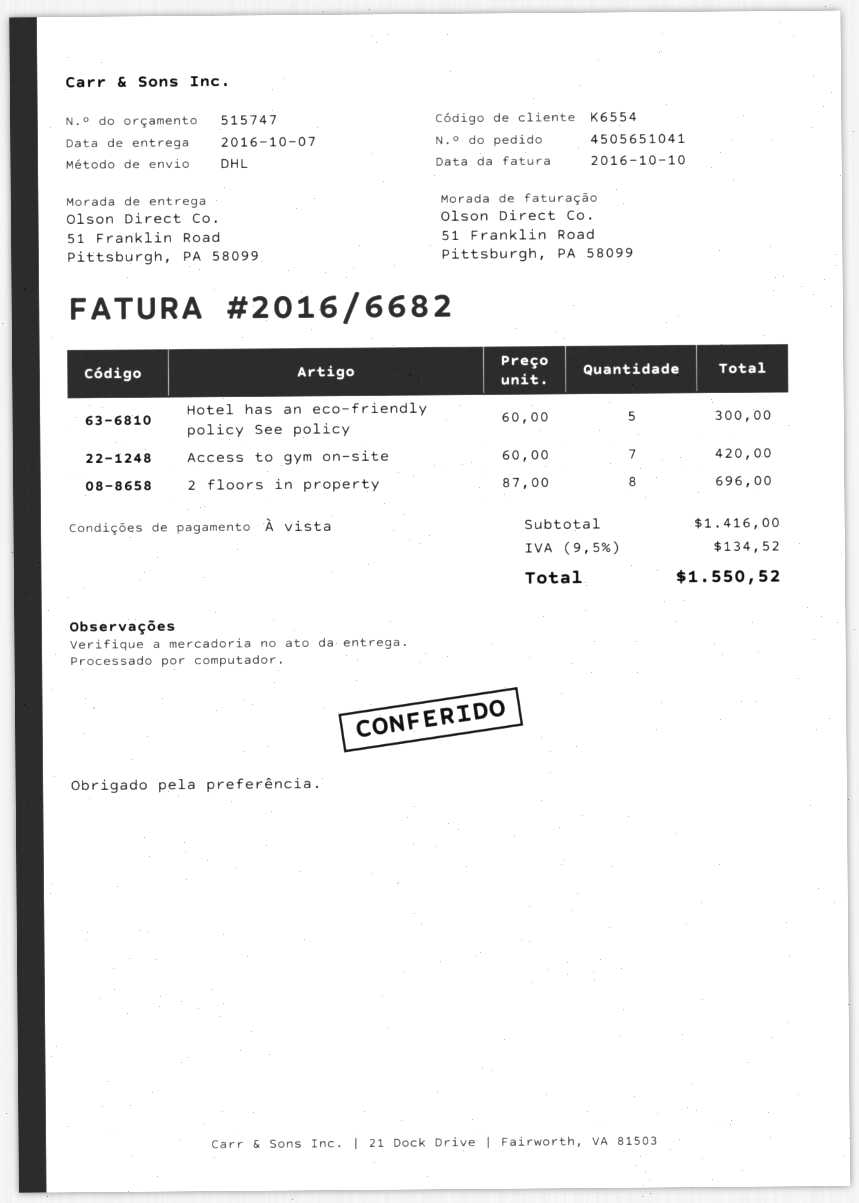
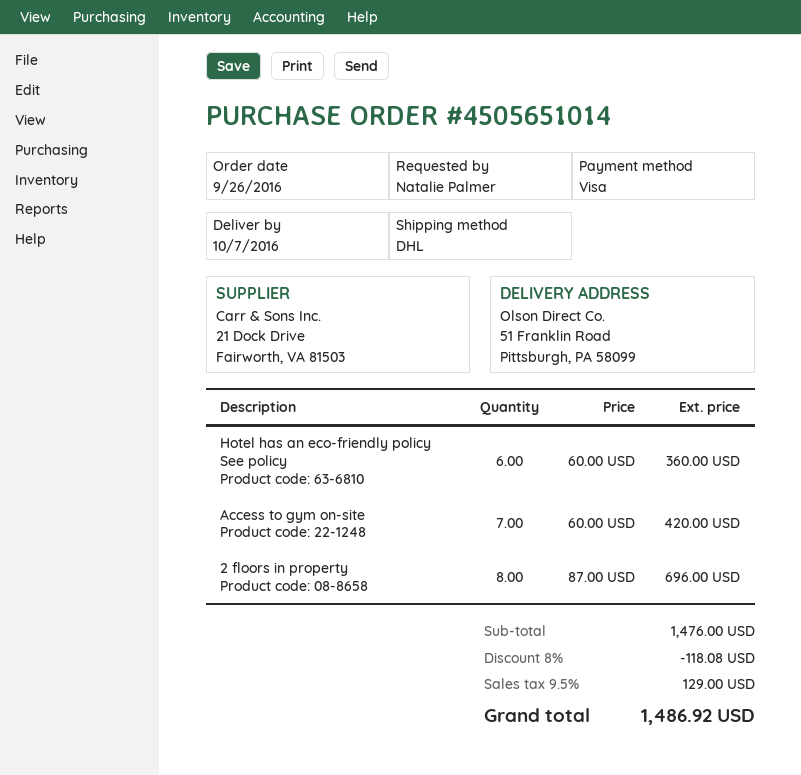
order number: 4505651041 -> 4505651014
Hotel has an eco-friendly policy See policy: 5 x 60.00 = 300.00 -> 6 x 60.00 = 360.00
subtotal: 1416.00 -> 1476.00
discount: none -> 8% = 118.08
tax: 9.5% = 134.52 -> 9.5% = 129.00
total: 1550.52 -> 1486.92

